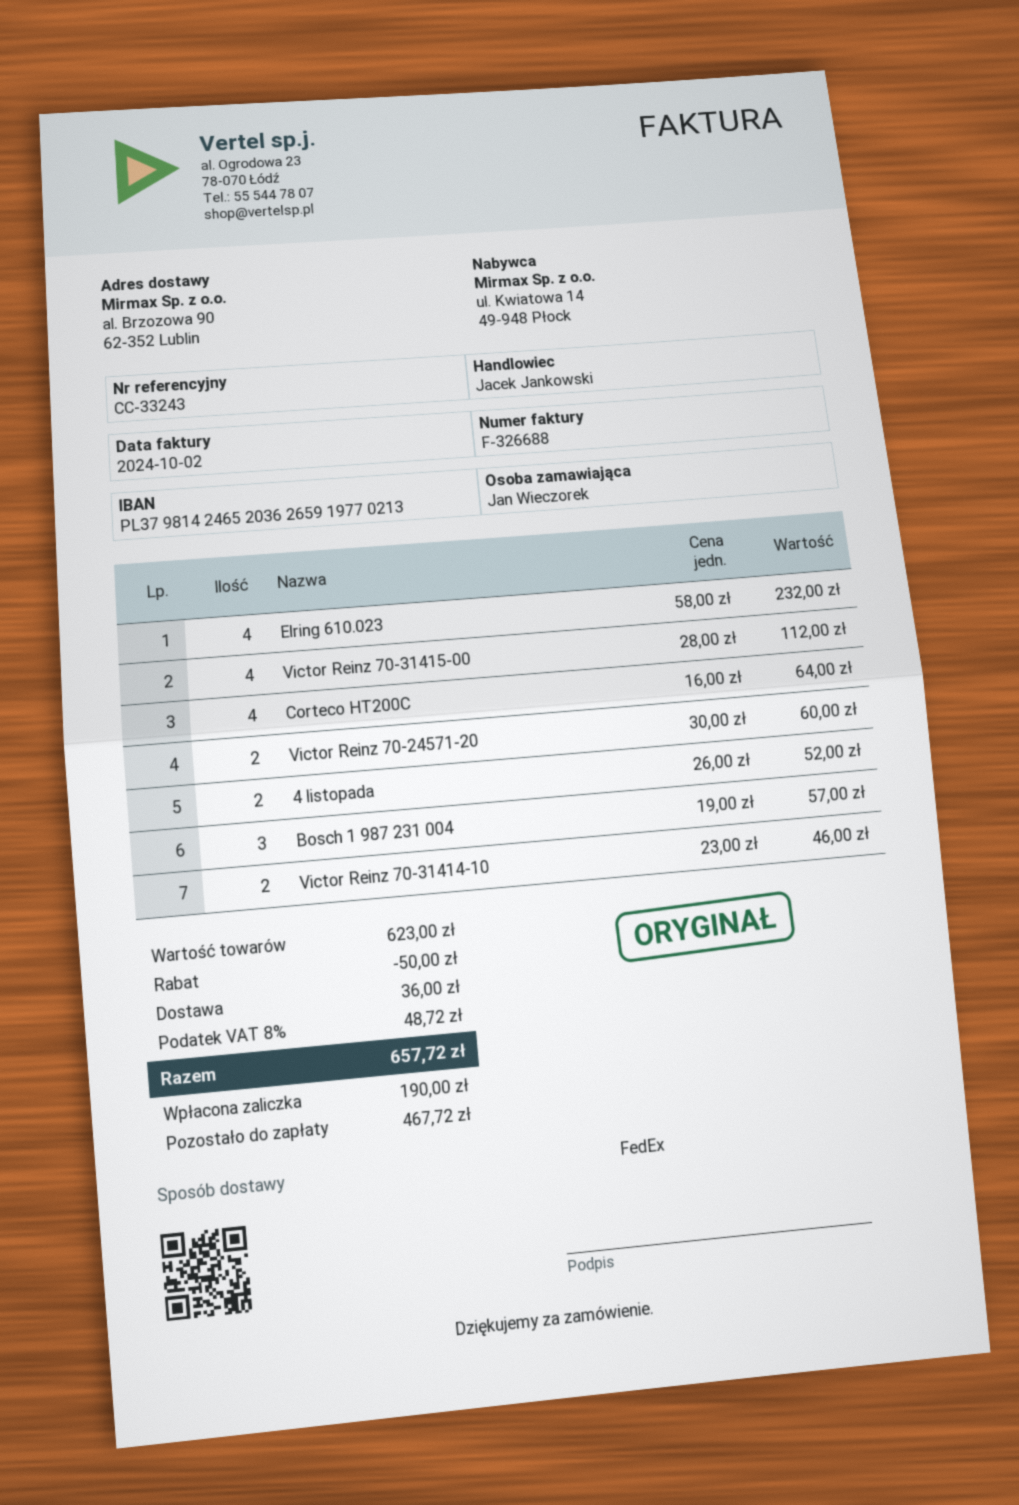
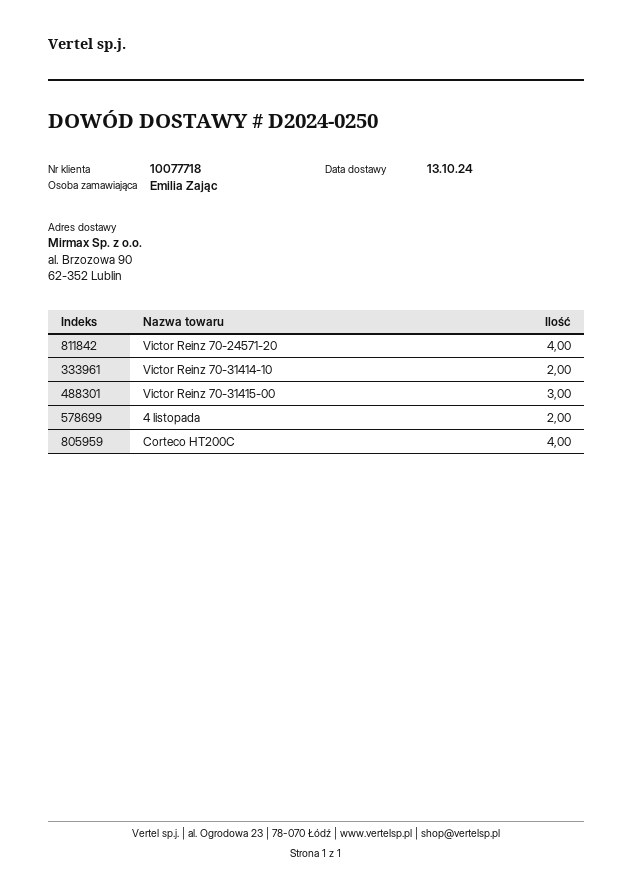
ordered by: Jan Wieczorek -> Emilia Zając
Elring 610.023: 4 -> none
Victor Reinz 70-31415-00: 4 -> 3
Victor Reinz 70-24571-20: 2 -> 4
Bosch 1 987 231 004: 3 -> none

